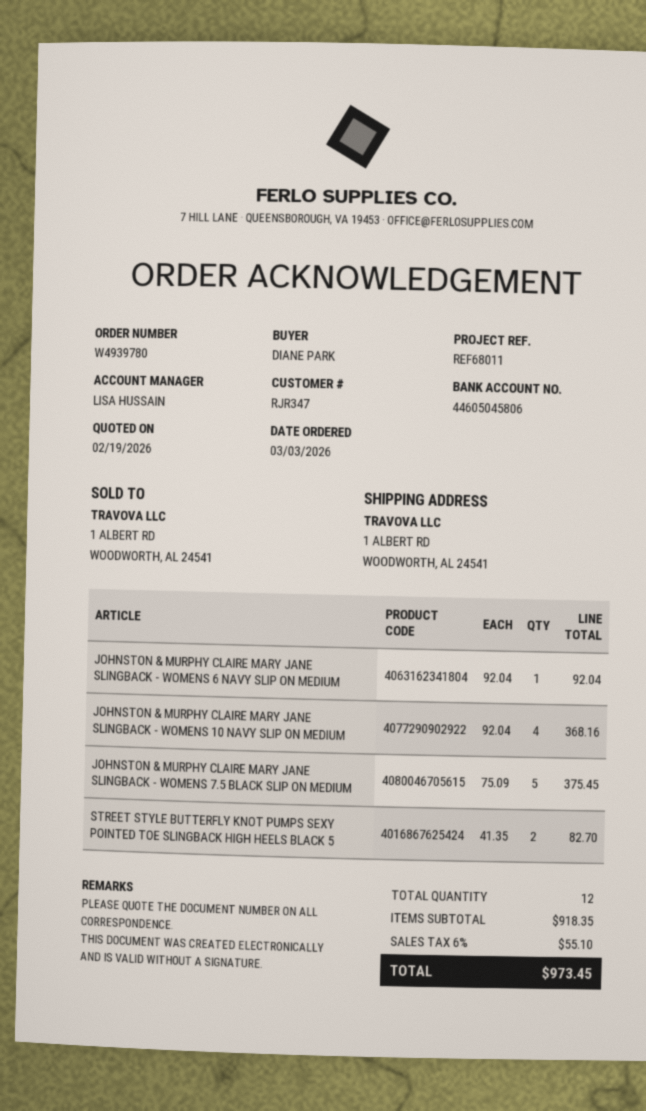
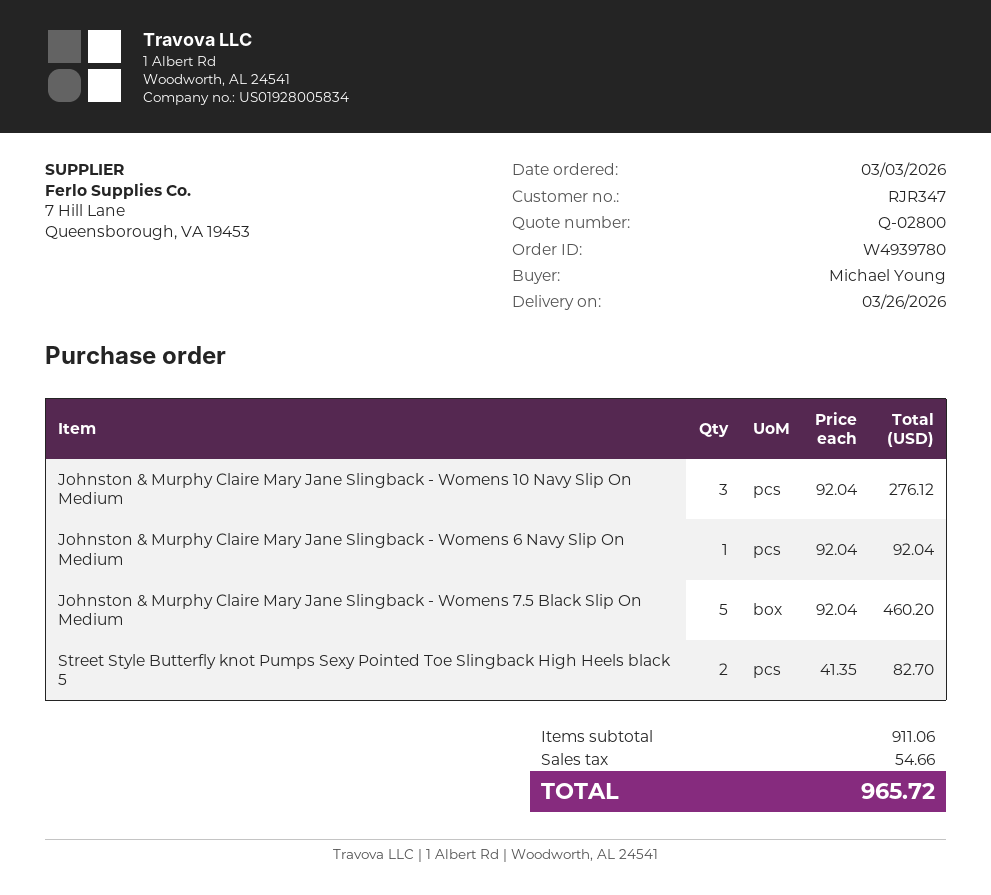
ordered by: DIANE PARK -> Michael Young
JOHNSTON & MURPHY CLAIRE MARY JANE SLINGBACK - WOMENS 10 NAVY SLIP ON MEDIUM: 4 x 92.04 = 368.16 -> 3 x 92.04 = 276.12
JOHNSTON & MURPHY CLAIRE MARY JANE SLINGBACK - WOMENS 7.5 BLACK SLIP ON MEDIUM: 5 x 75.09 = 375.45 -> 5 x 92.04 = 460.20
subtotal: 918.35 -> 911.06
tax: 55.10 -> 54.66
total: 973.45 -> 965.72

